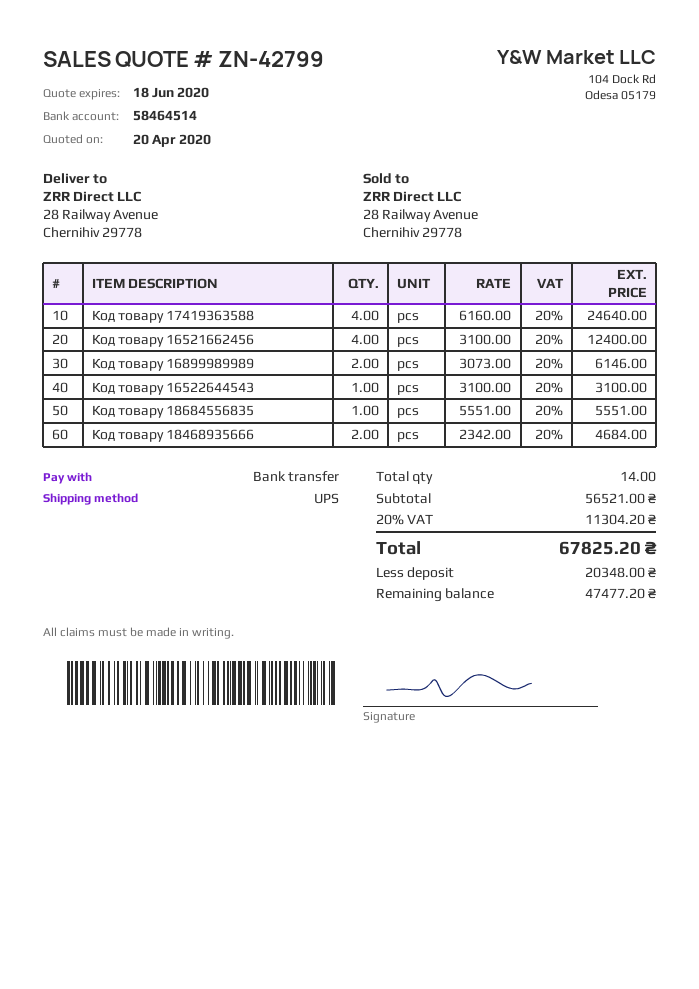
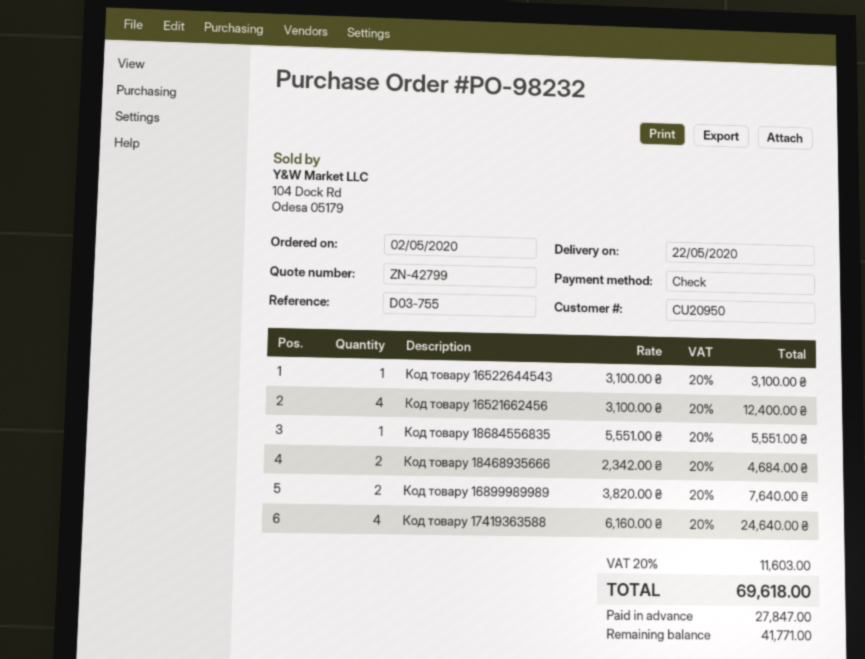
payment method: bank transfer -> cheque
Код товару 16899989989: 2 x 3073.00 = 6146.00 -> 2 x 3820.00 = 7640.00
tax: 20% = 11304.20 -> 20% = 11603.00
total: 67825.20 -> 69618.00
deposit: 20348.00 -> 27847.00
balance: 47477.20 -> 41771.00

